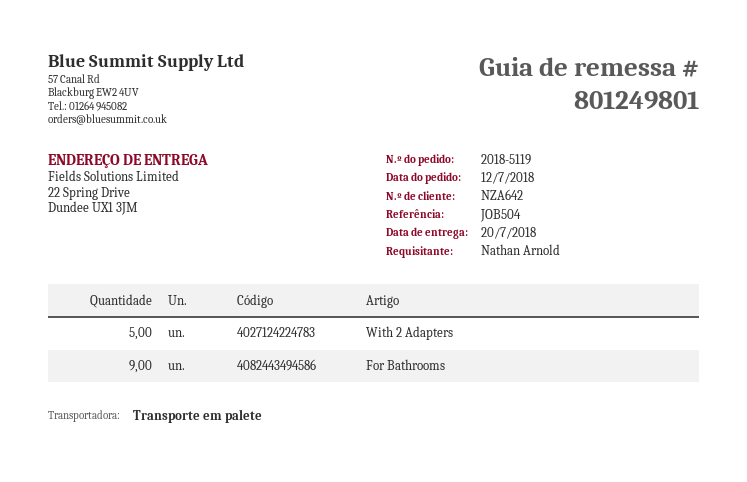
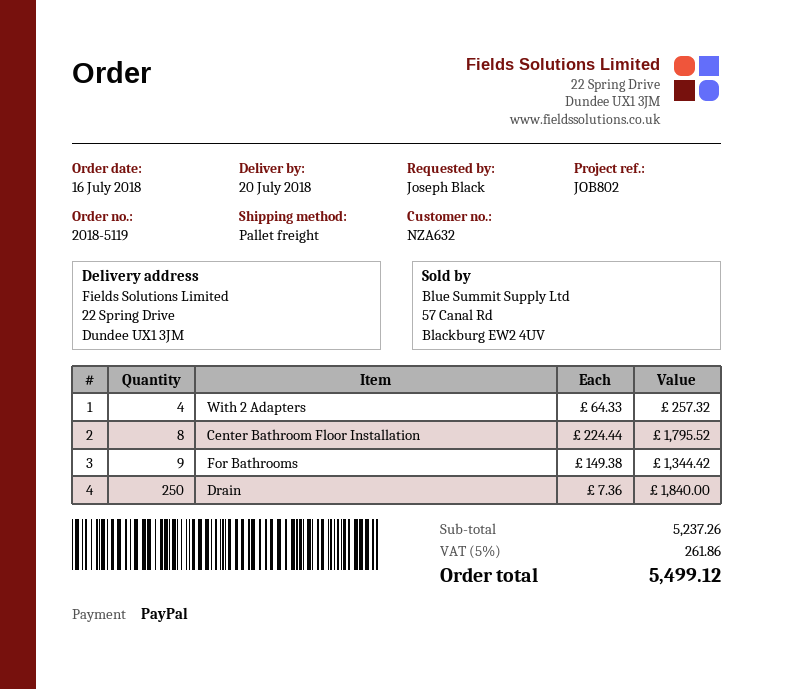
order date: 2018-07-12 -> 2018-07-16
customer number: NZA642 -> NZA632
reference: JOB504 -> JOB802
ordered by: Nathan Arnold -> Joseph Black
With 2 Adapters: 5 -> 4
Center Bathroom Floor Installation: none -> 8
Drain: none -> 250

